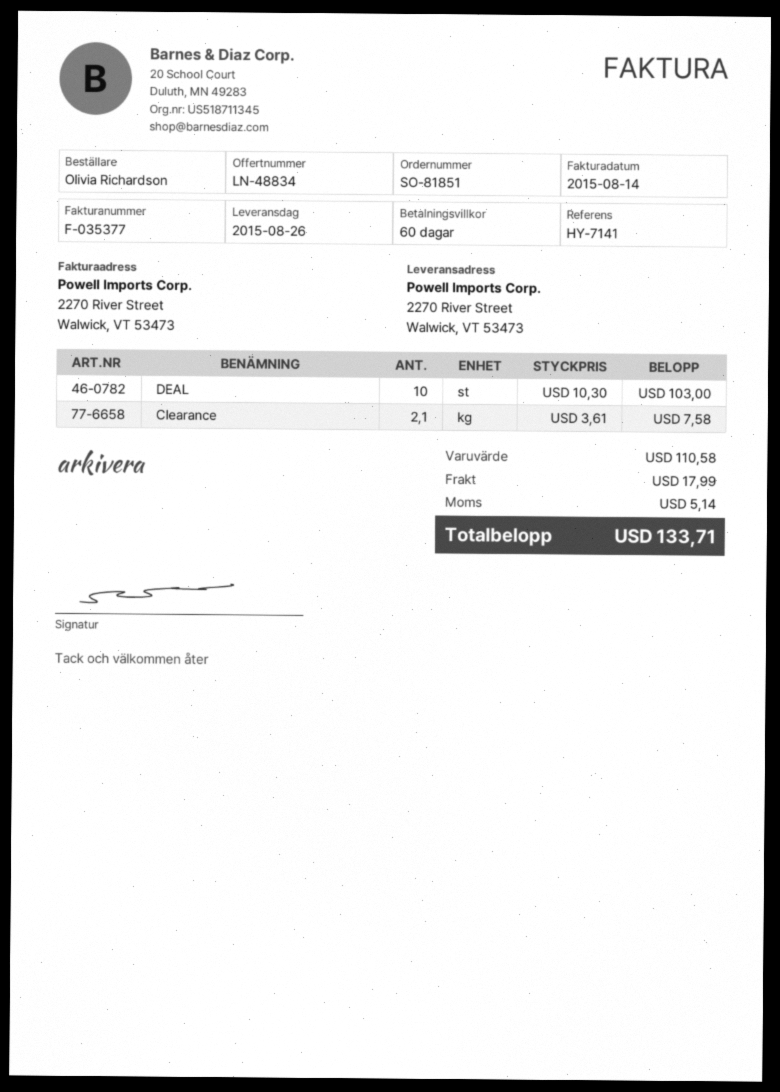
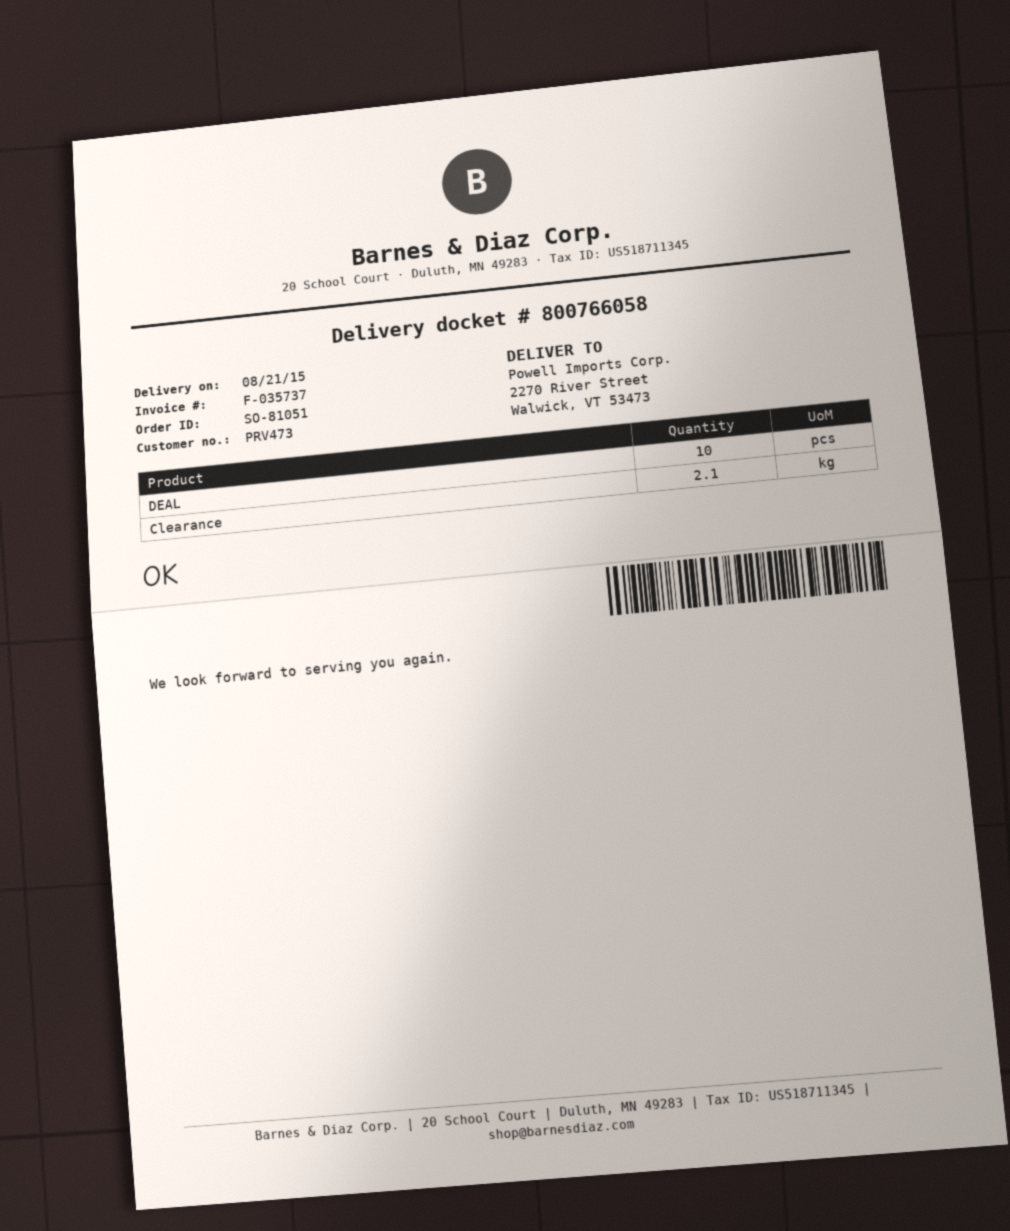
order number: SO-81851 -> SO-81051
delivery date: 2015-08-26 -> 2015-08-21
invoice number: F-035377 -> F-035737

